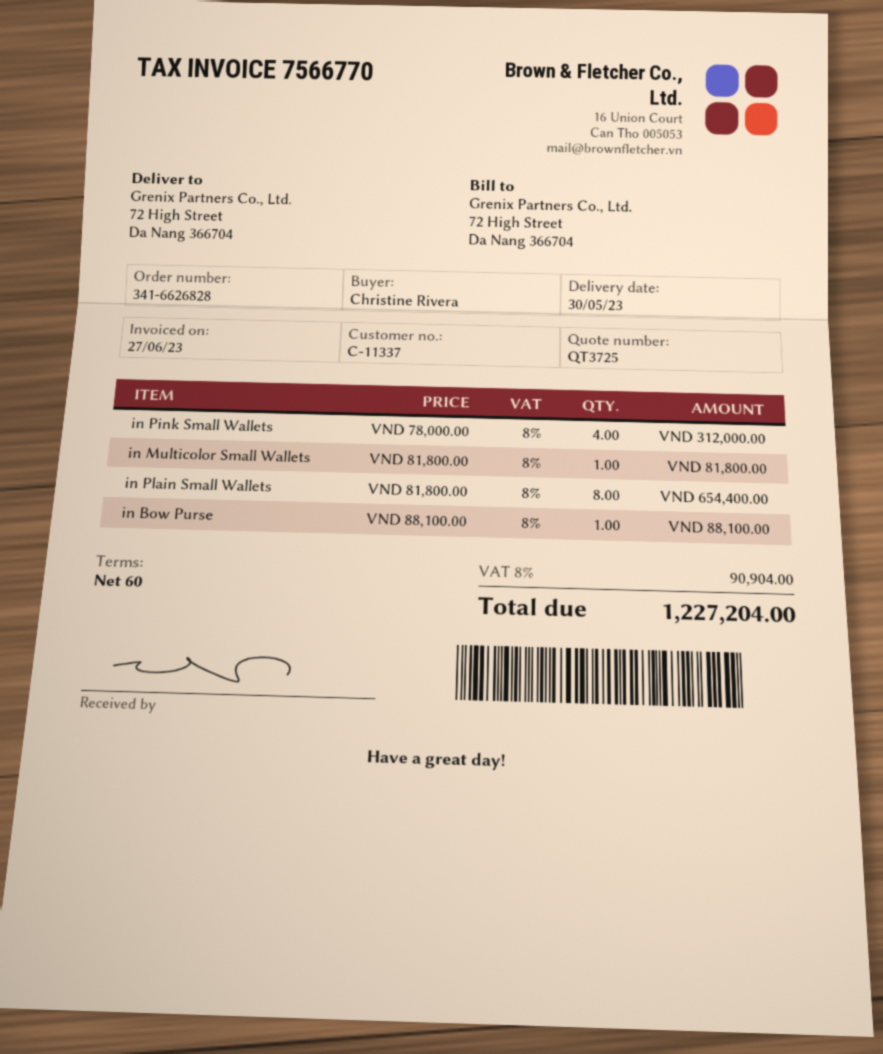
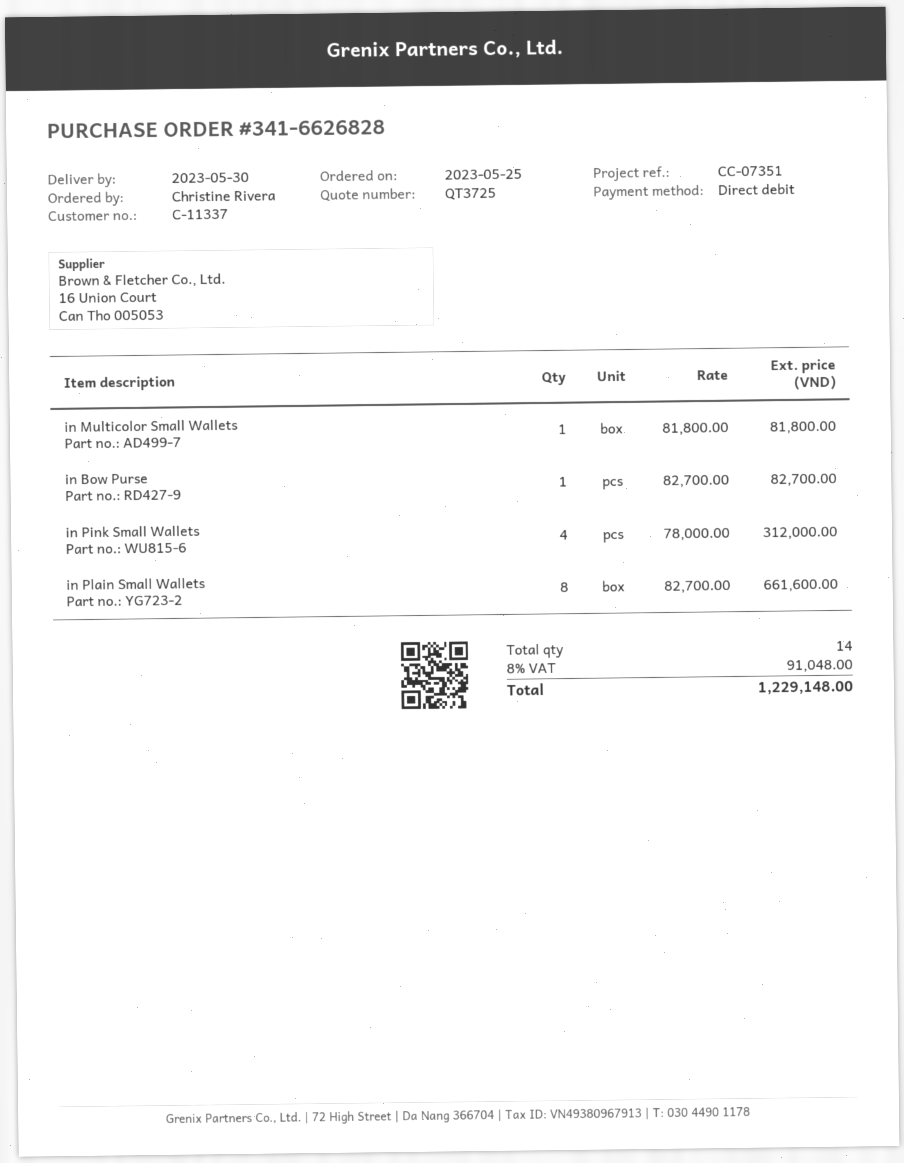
in Plain Small Wallets: 8 x 81800.00 = 654400.00 -> 8 x 82700.00 = 661600.00
in Bow Purse: 1 x 88100.00 = 88100.00 -> 1 x 82700.00 = 82700.00
tax: 8% = 90904.00 -> 8% = 91048.00
total: 1227204.00 -> 1229148.00

